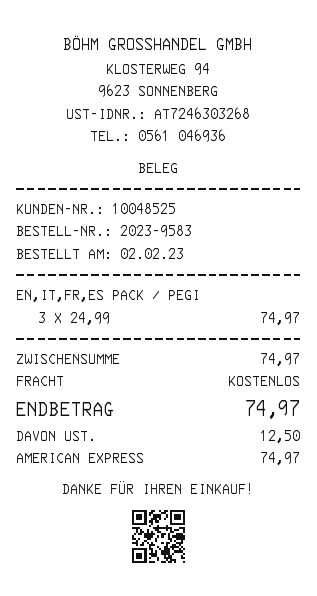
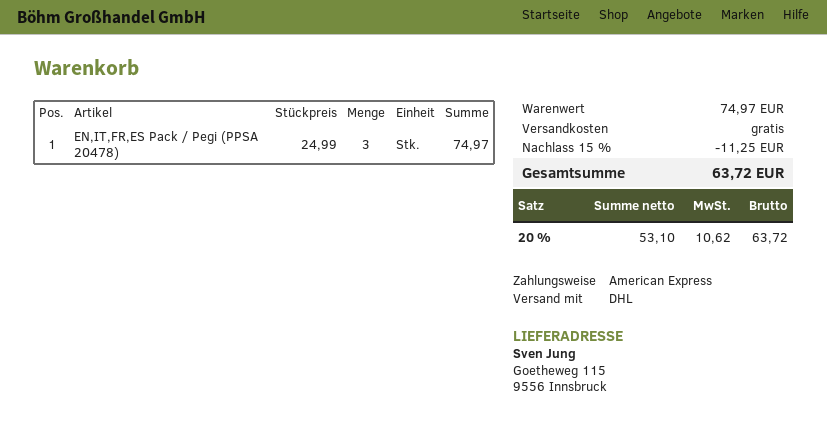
discount: none -> 15% = 11.25
tax: 12.50 -> 10.62
total: 74.97 -> 63.72

